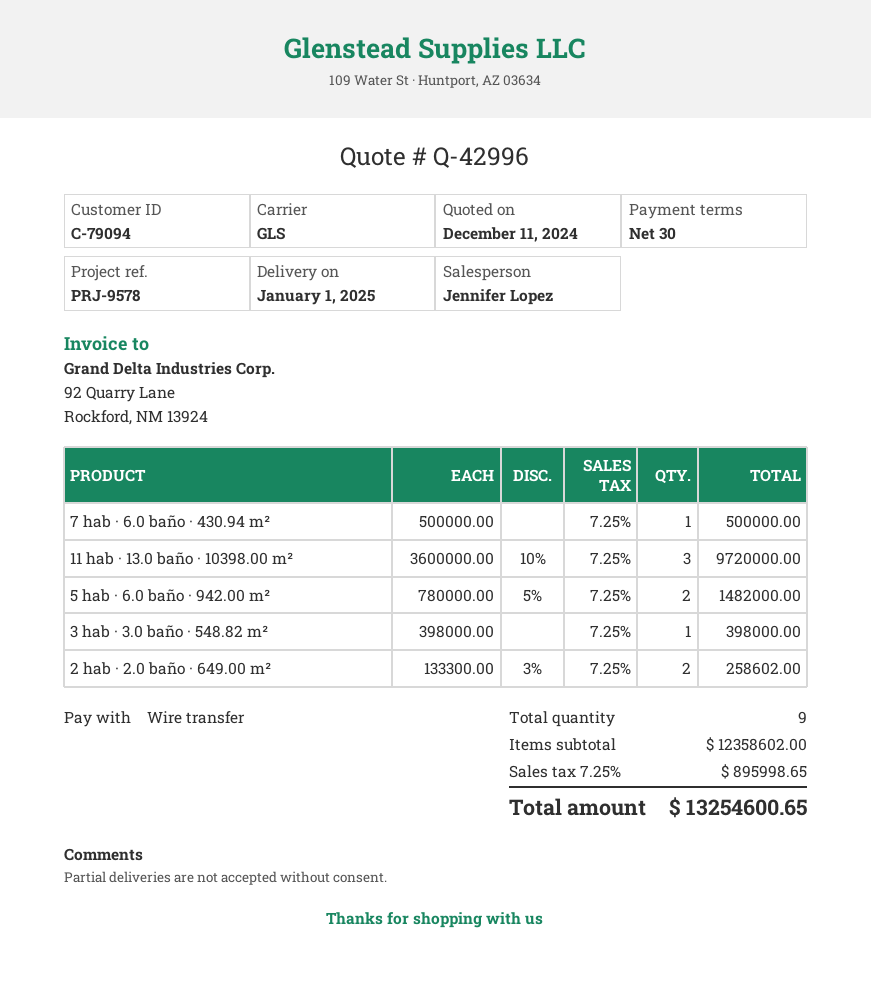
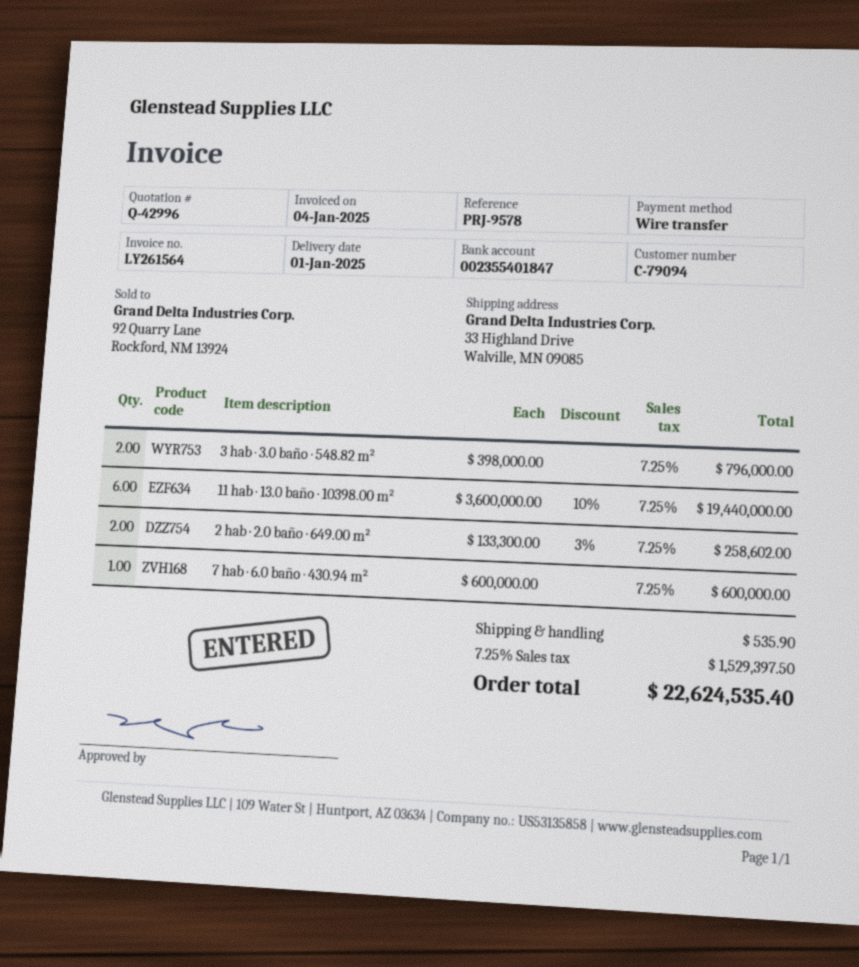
7 hab · 6.0 baño · 430.94 m²: 1 x 500000.00 = 500000.00 -> 1 x 600000.00 = 600000.00
11 hab · 13.0 baño · 10398.00 m²: 3 x 3600000.00 - 10% = 9720000.00 -> 6 x 3600000.00 - 10% = 19440000.00
5 hab · 6.0 baño · 942.00 m²: 2 x 780000.00 - 5% = 1482000.00 -> none
3 hab · 3.0 baño · 548.82 m²: 1 x 398000.00 = 398000.00 -> 2 x 398000.00 = 796000.00
shipping: none -> 535.90
tax: 7.25% = 895998.65 -> 7.25% = 1529397.50
total: 13254600.65 -> 22624535.40

